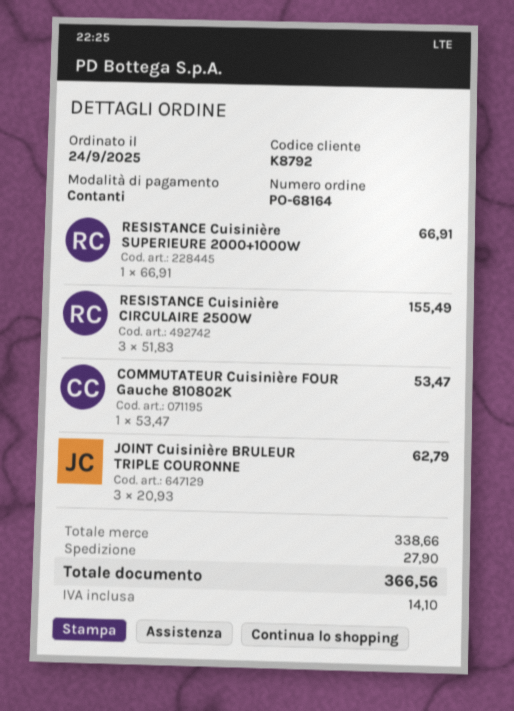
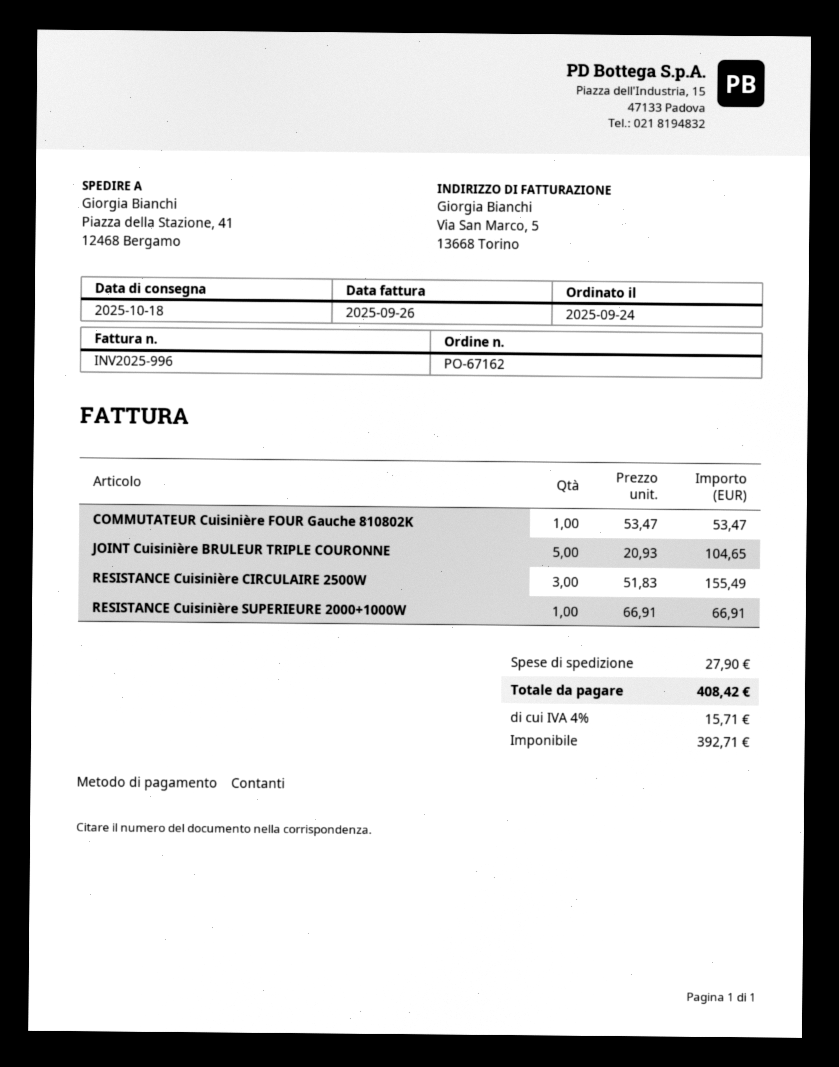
order number: PO-68164 -> PO-67162
JOINT Cuisinière BRULEUR TRIPLE COURONNE: 3 x 20.93 = 62.79 -> 5 x 20.93 = 104.65
tax: 14.10 -> 15.71
total: 366.56 -> 408.42

